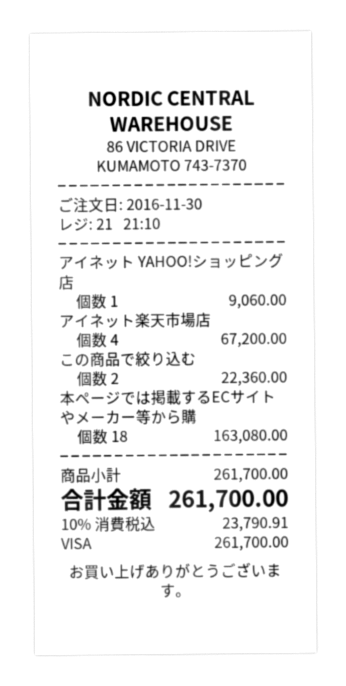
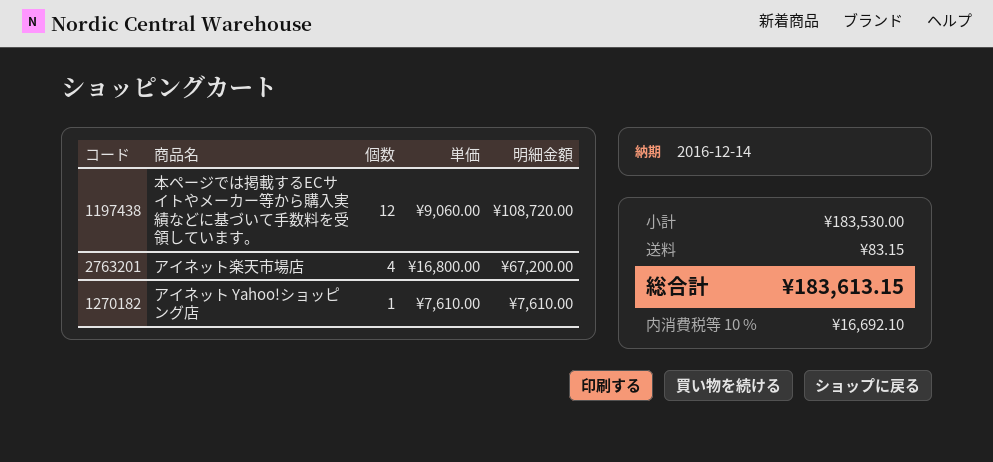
アイネット YAHOO!ショッピング店: 1 for 9060.00 -> 1 for 7610.00
この商品で絞り込む: 2 for 22360.00 -> none
本ページでは掲載するECサイトやメーカー等から購: 18 for 163080.00 -> 12 for 108720.00
subtotal: 261700.00 -> 183530.00
shipping: none -> 83.15
tax: 10% = 23790.91 -> 10% = 16692.10
total: 261700.00 -> 183613.15

